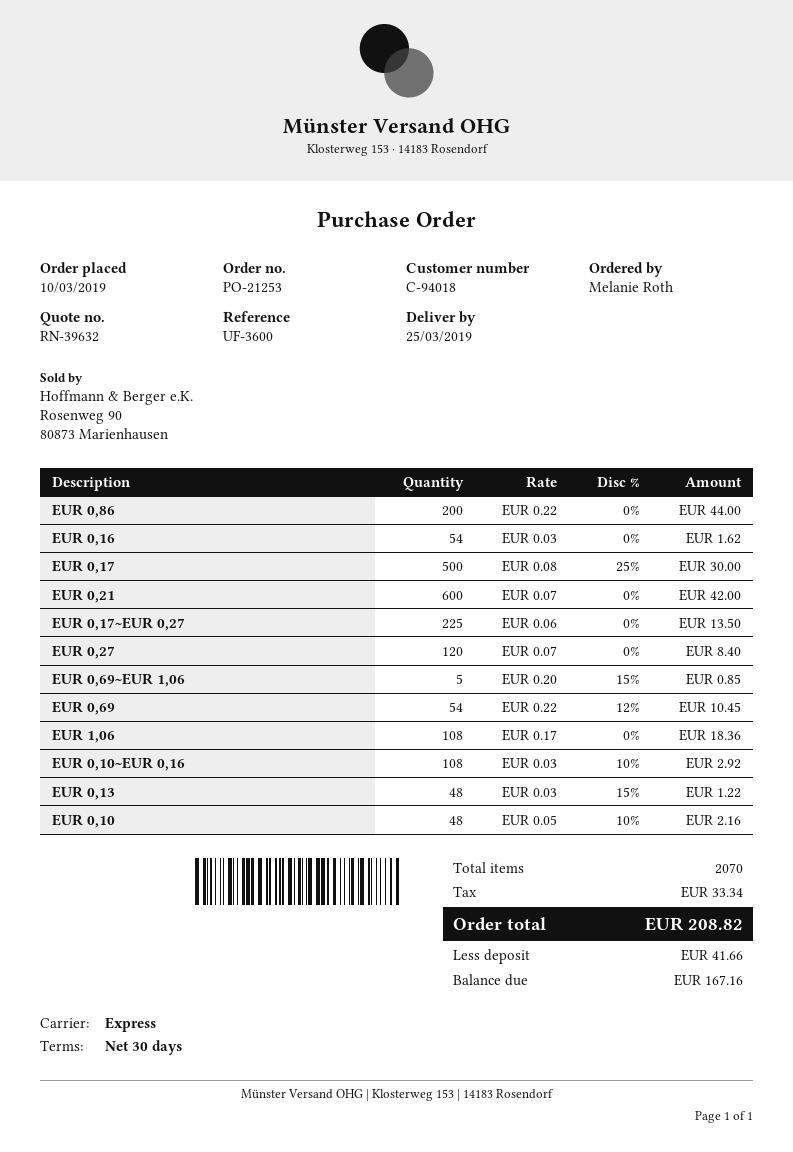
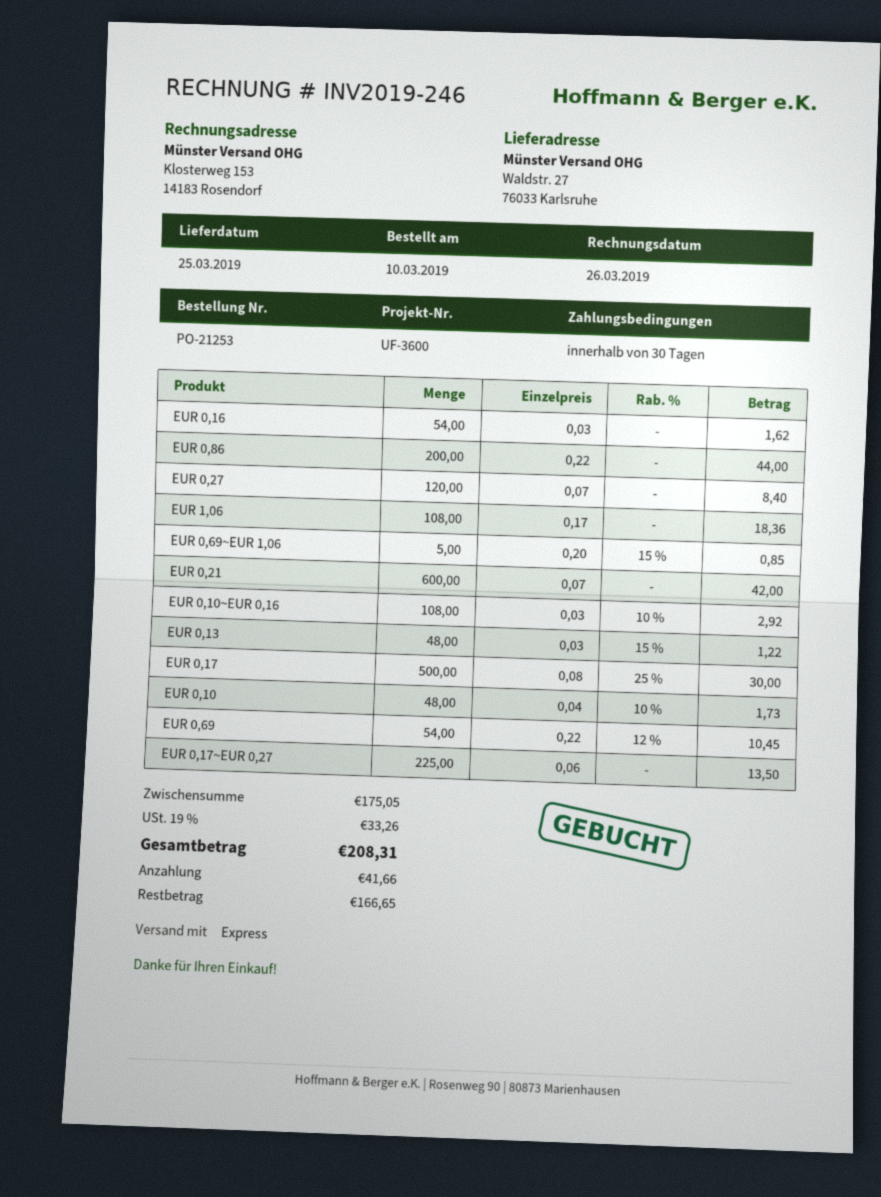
EUR 0,10: 48 x 0.05 - 10% = 2.16 -> 48 x 0.04 - 10% = 1.73
tax: 33.34 -> 33.26
total: 208.82 -> 208.31
balance: 167.16 -> 166.65

